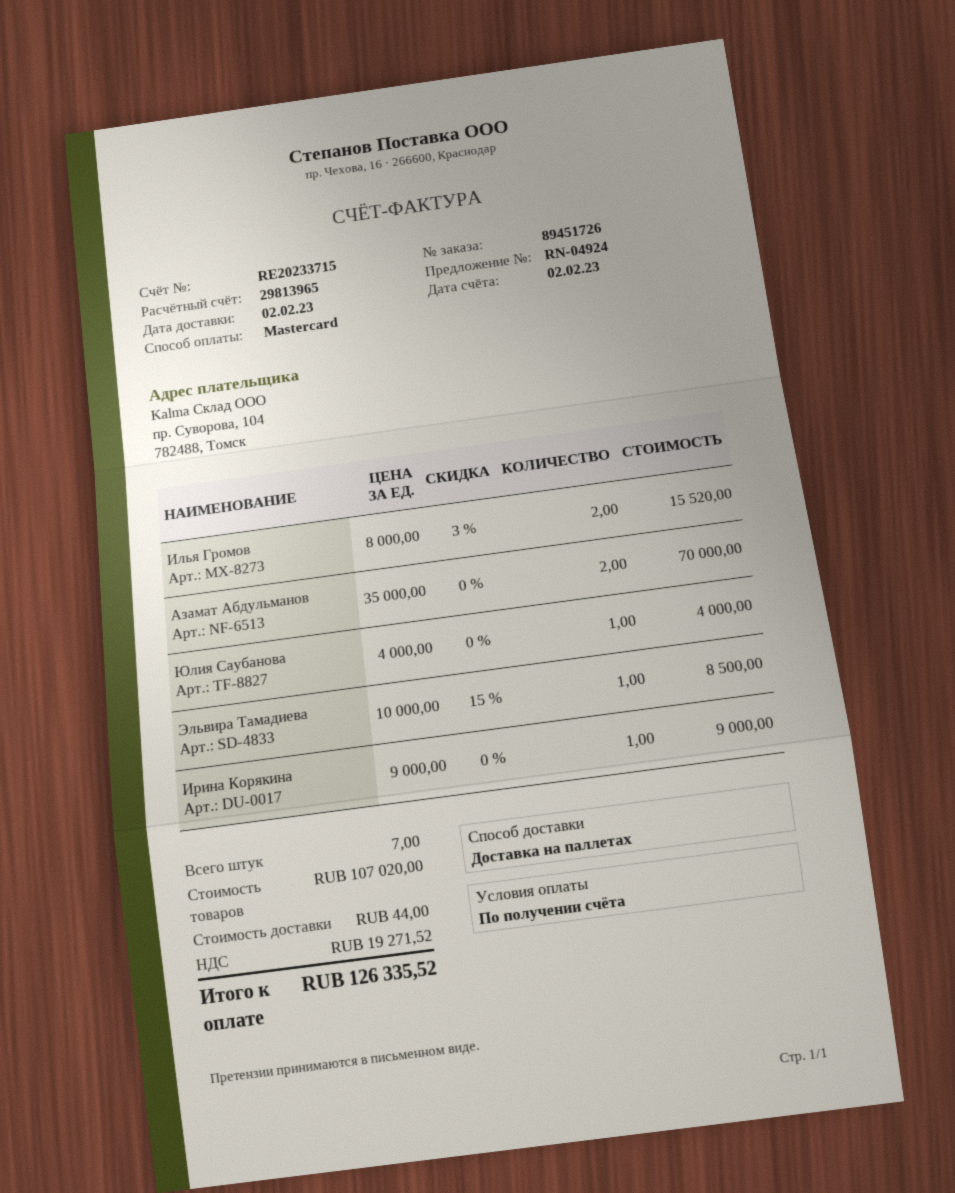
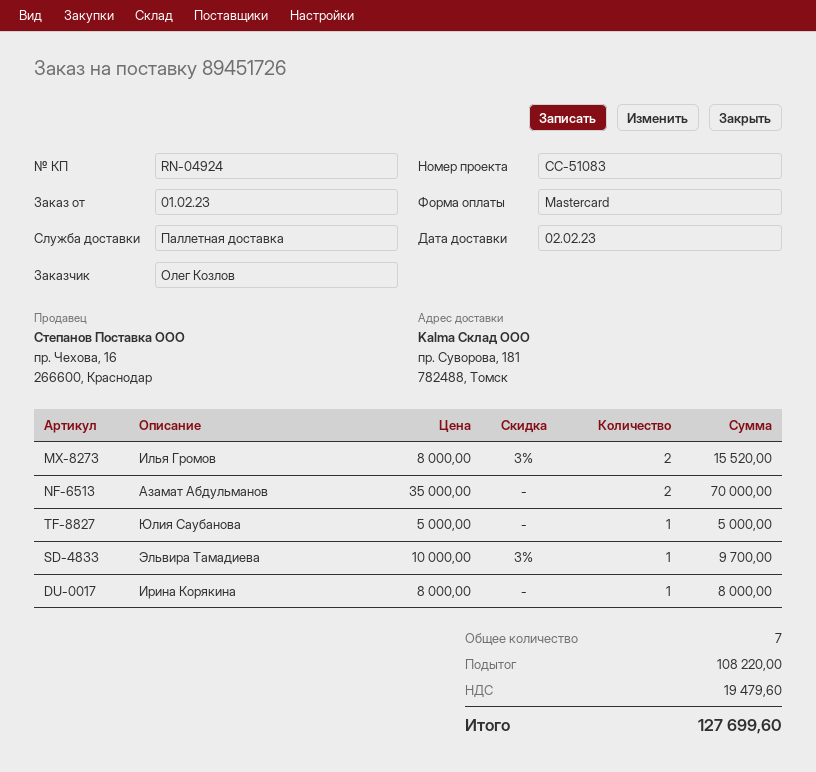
Юлия Саубанова: 1 x 4000.00 = 4000.00 -> 1 x 5000.00 = 5000.00
Эльвира Тамадиева: 1 x 10000.00 - 15% = 8500.00 -> 1 x 10000.00 - 3% = 9700.00
Ирина Корякина: 1 x 9000.00 = 9000.00 -> 1 x 8000.00 = 8000.00
subtotal: 107020.00 -> 108220.00
shipping: 44.00 -> none
tax: 19271.52 -> 19479.60
total: 126335.52 -> 127699.60

